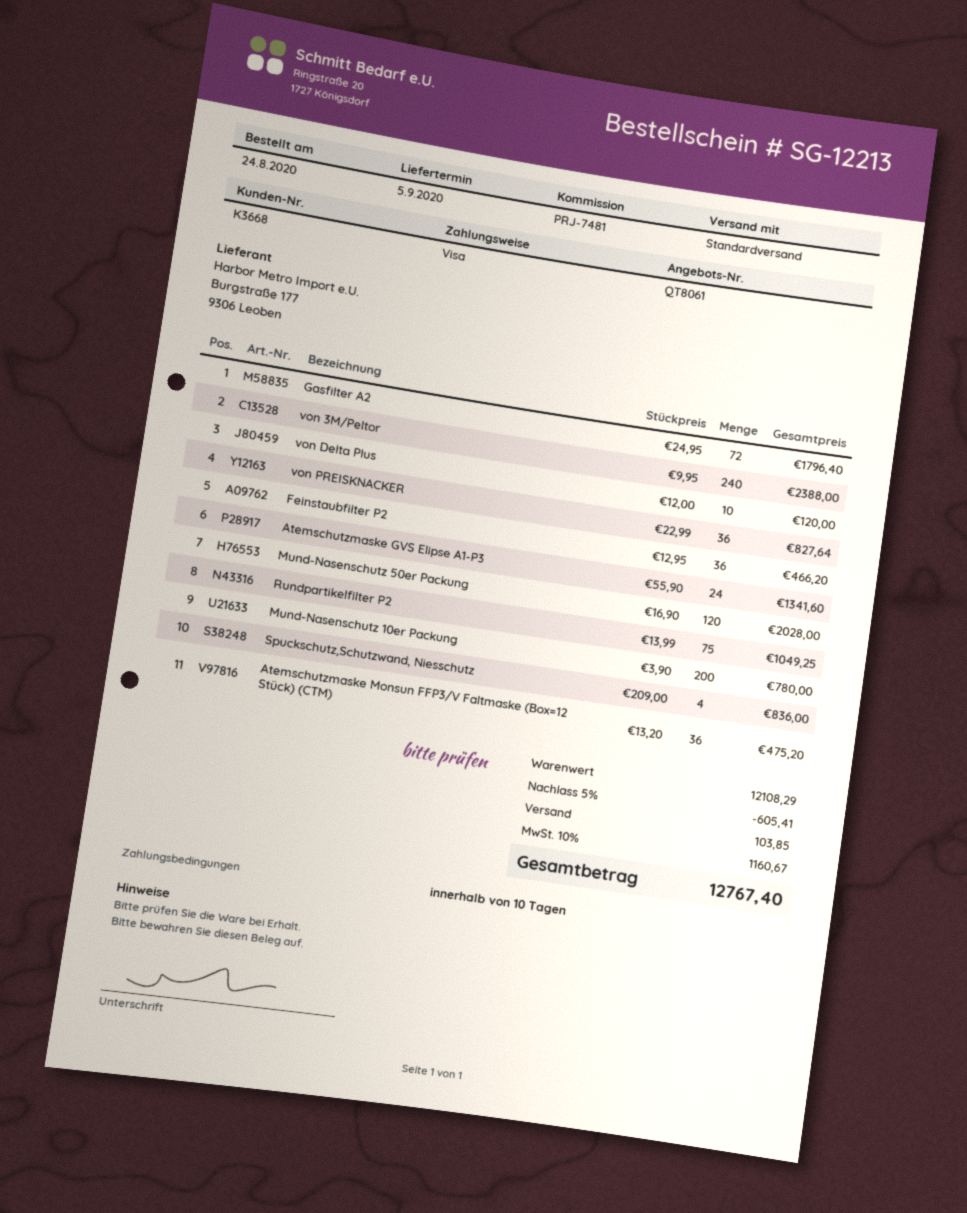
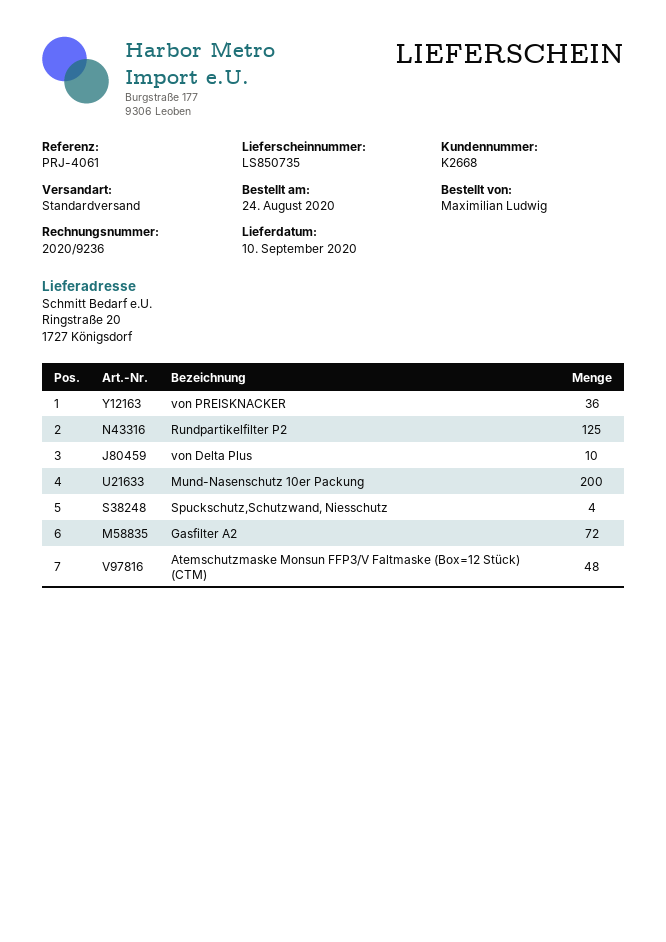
delivery date: 2020-09-05 -> 2020-09-10
customer number: K3668 -> K2668
reference: PRJ-7481 -> PRJ-4061
von 3M/Peltor: 240 -> none
Feinstaubfilter P2: 36 -> none
Atemschutzmaske GVS Elipse A1-P3: 24 -> none
Mund-Nasenschutz 50er Packung: 120 -> none
Rundpartikelfilter P2: 75 -> 125
Atemschutzmaske Monsun FFP3/V Faltmaske (Box=12 Stück) (CTM): 36 -> 48

